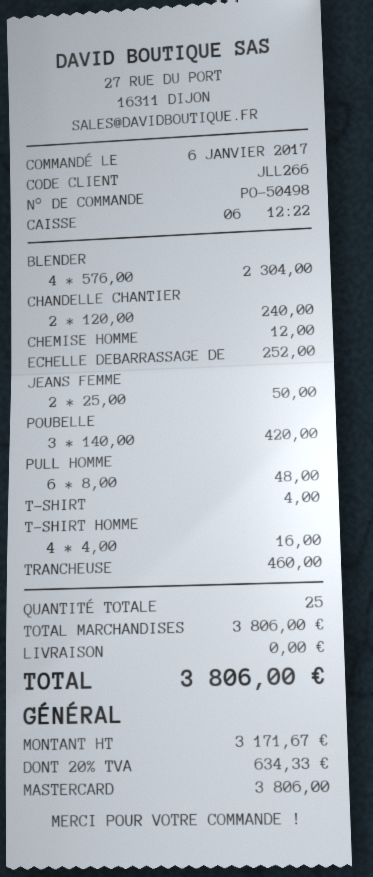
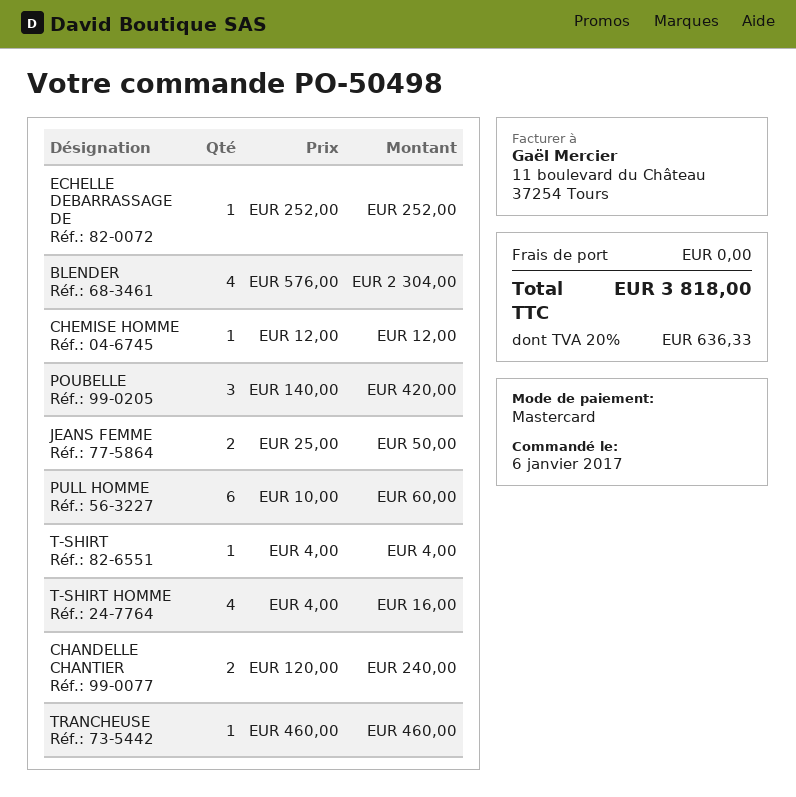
PULL HOMME: 6 x 8.00 = 48.00 -> 6 x 10.00 = 60.00
tax: 20% = 634.33 -> 20% = 636.33
total: 3806.00 -> 3818.00

